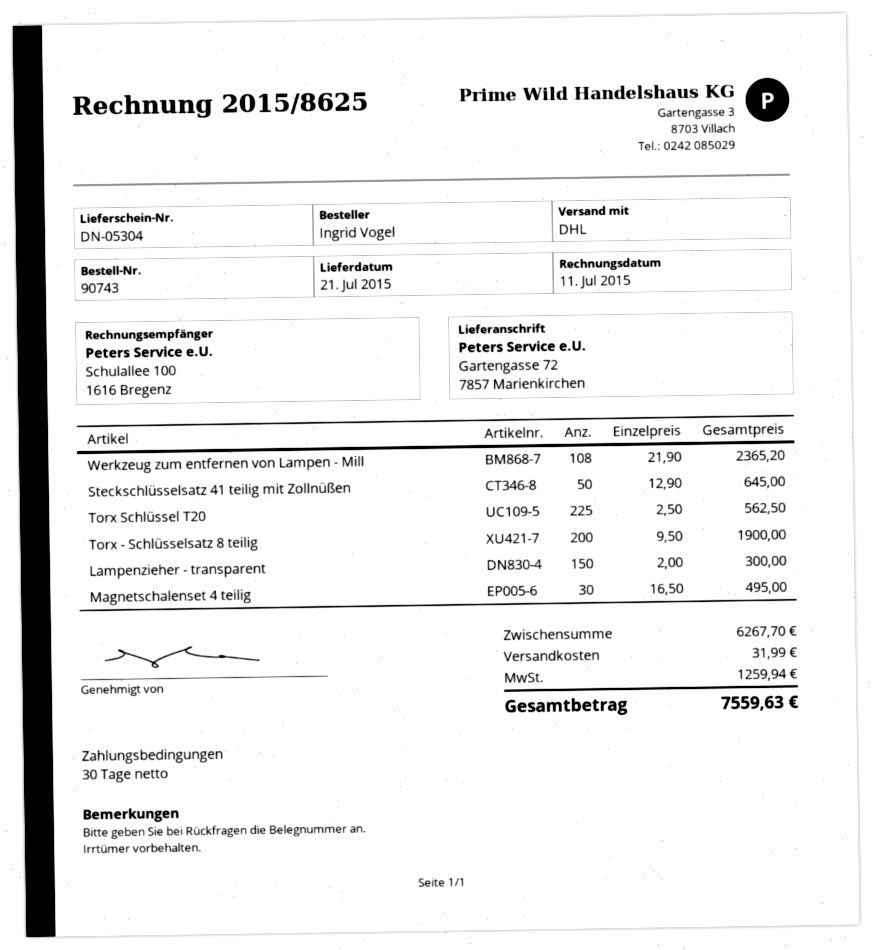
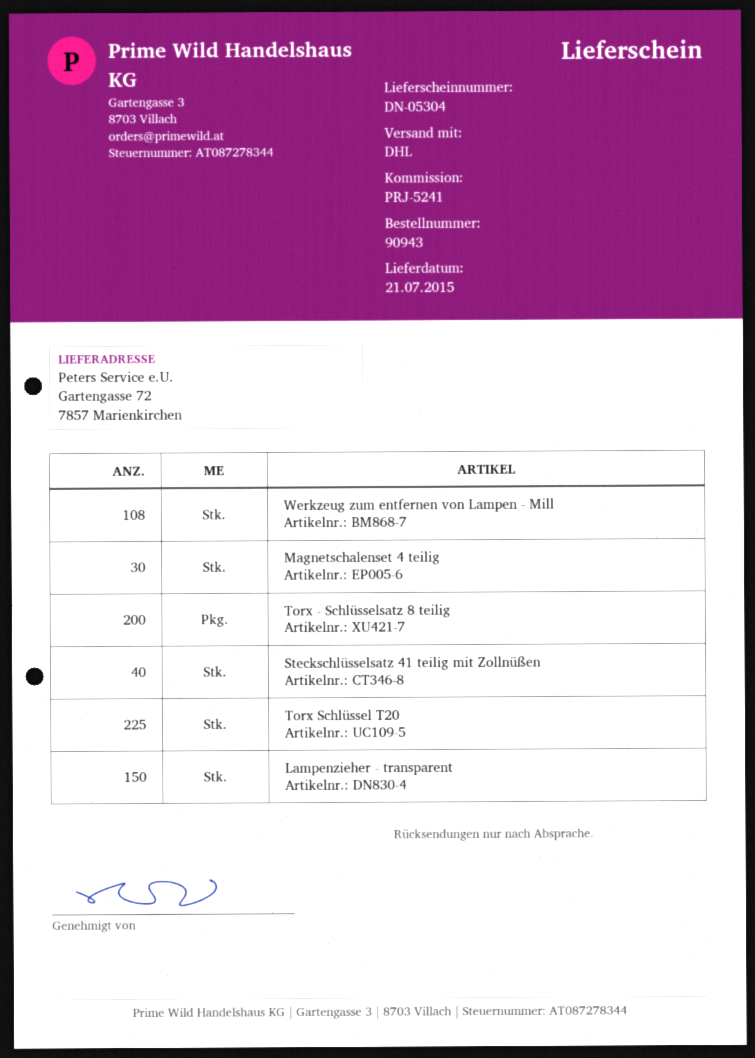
order number: 90743 -> 90943
Steckschlüsselsatz 41 teilig mit Zollnüßen: 50 -> 40

